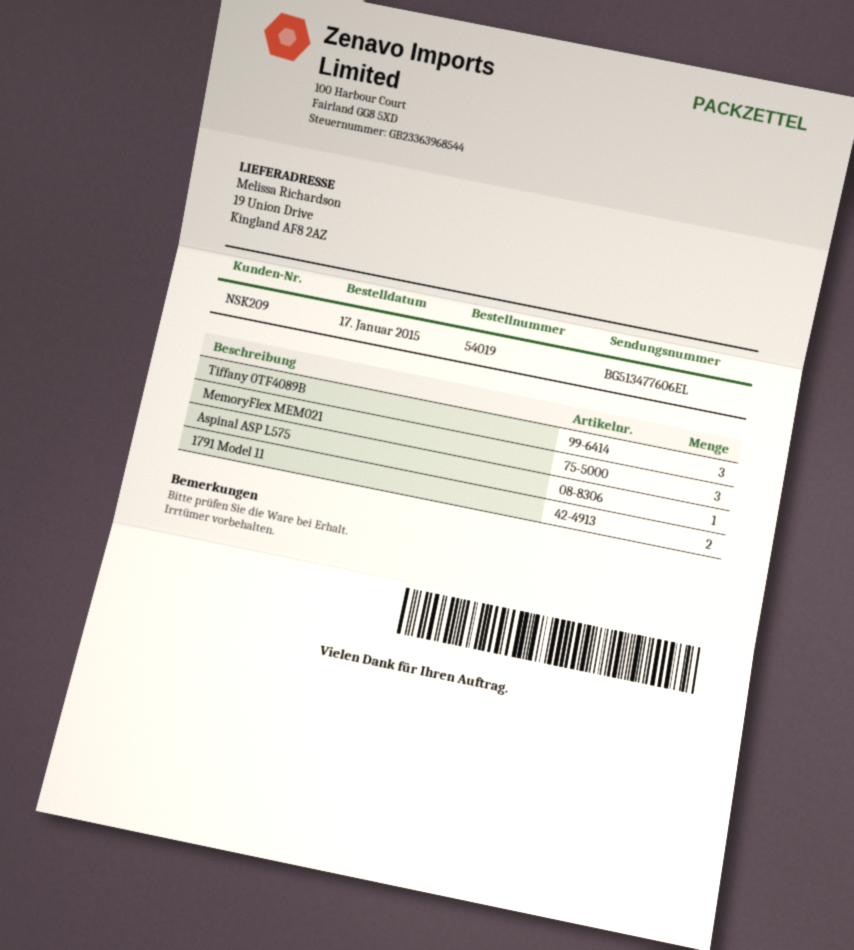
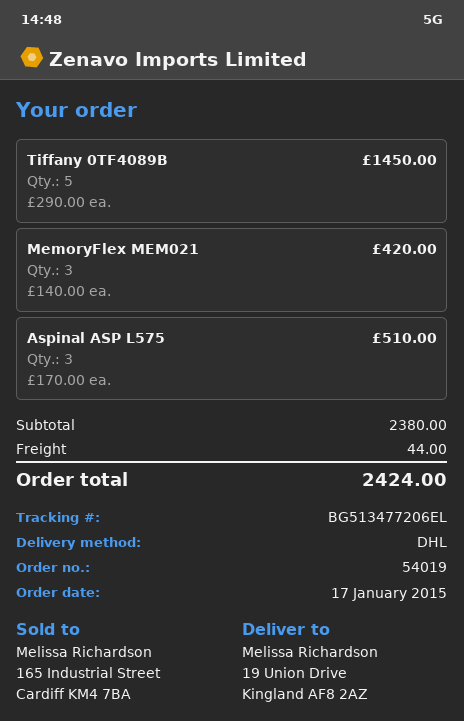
tracking number: BG513477606EL -> BG513477206EL
Tiffany 0TF4089B: 3 -> 5
Aspinal ASP L575: 1 -> 3
1791 Model 11: 2 -> none

